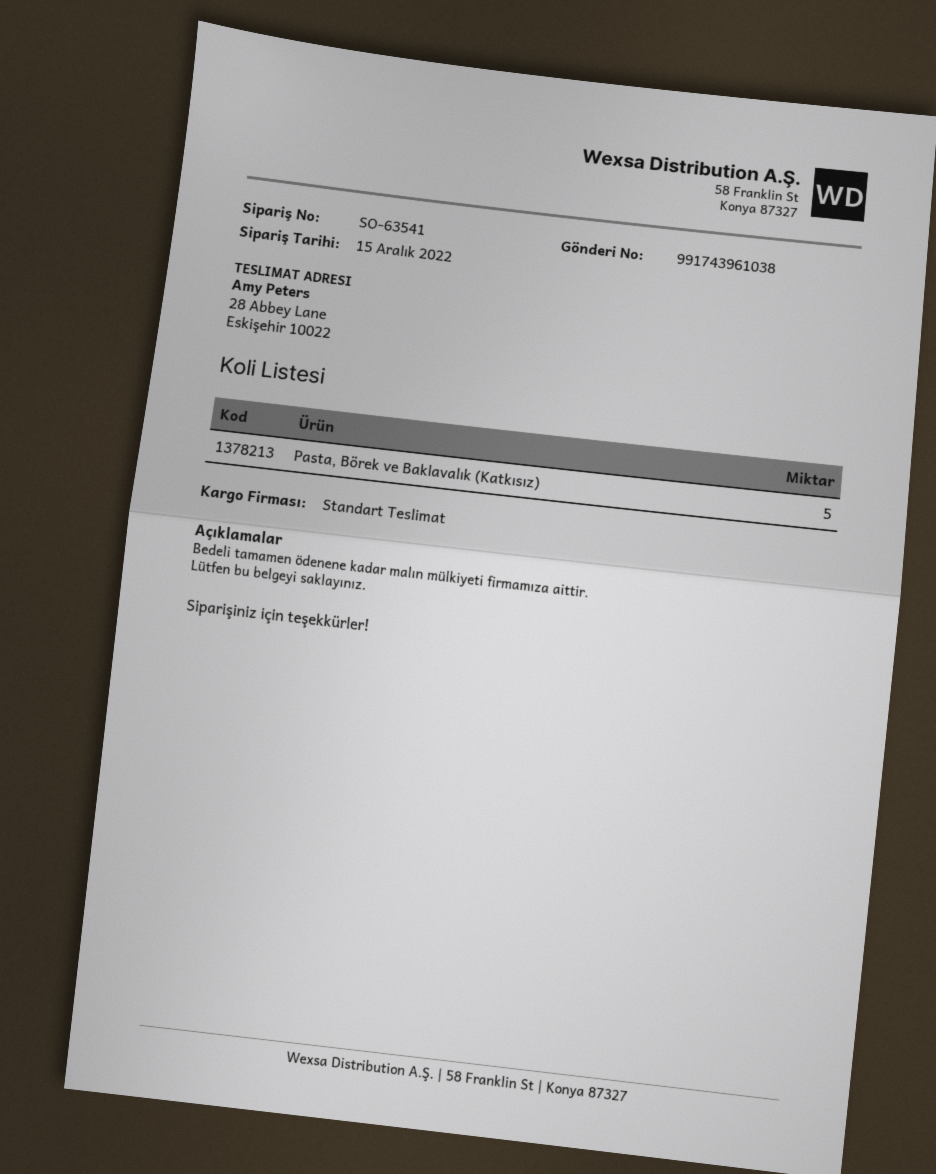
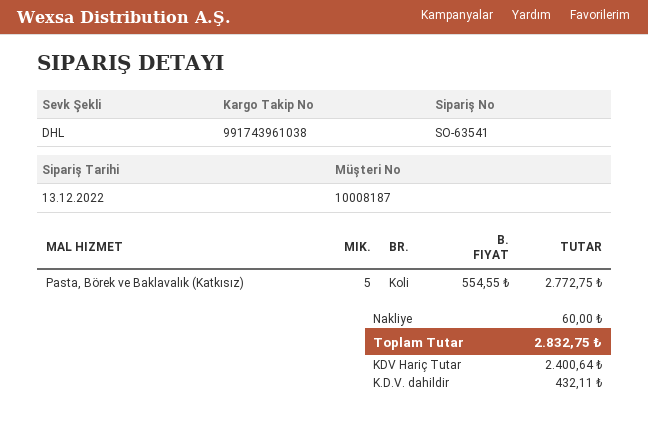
order date: 2022-12-15 -> 2022-12-13
shipping method: standard -> DHL

